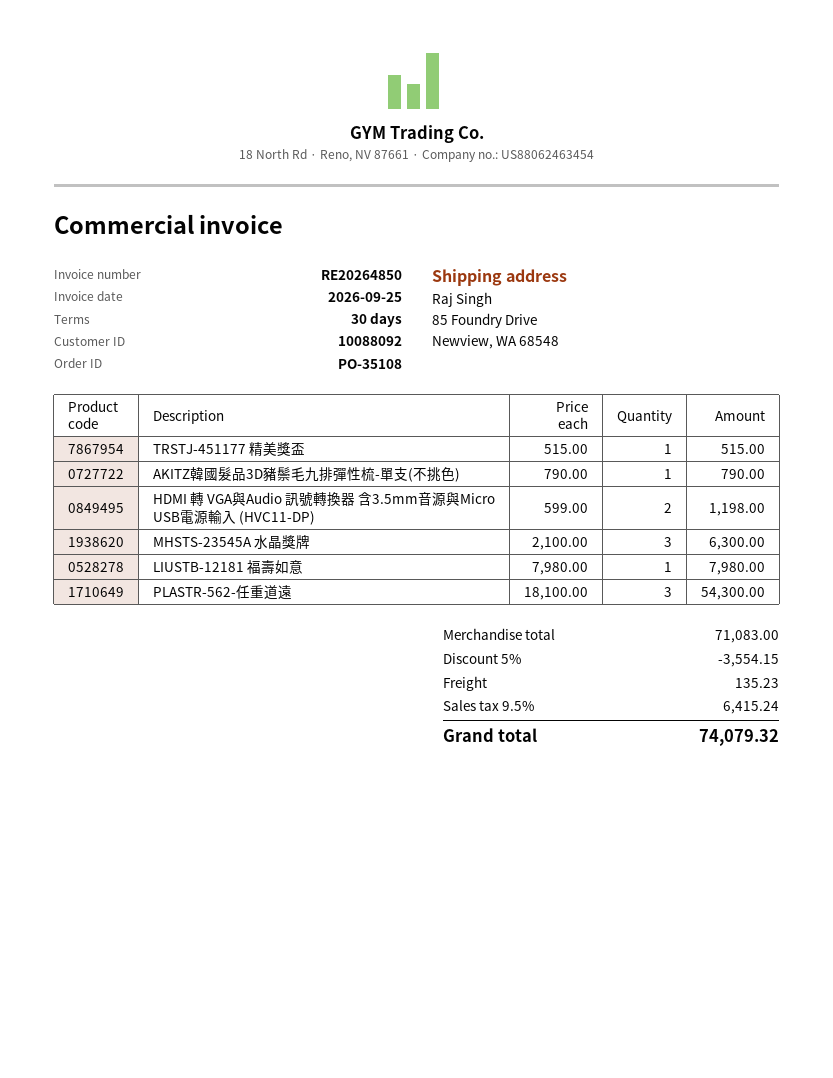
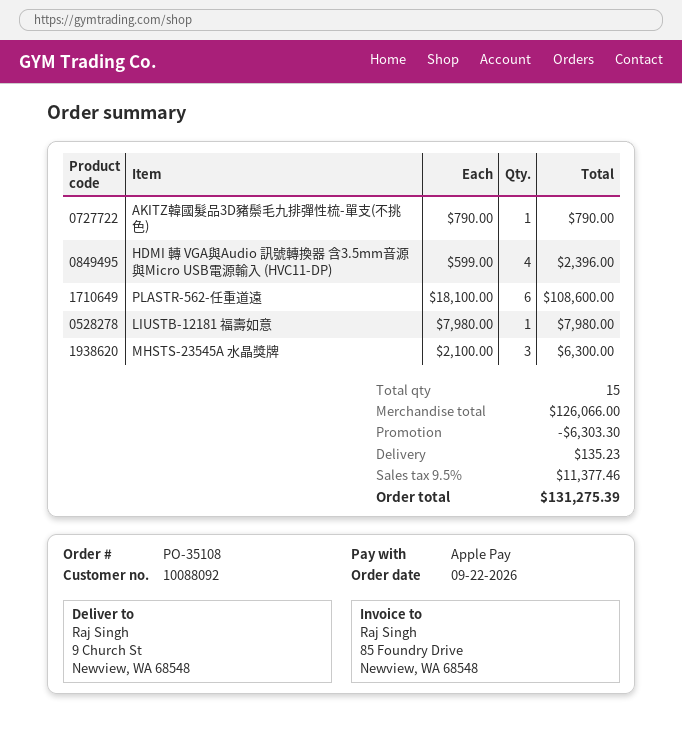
ship to: 85 Foundry Drive, Newview, WA 68548 -> 9 Church St, Newview, WA 68548
TRSTJ-451177 精美獎盃: 1 x 515.00 = 515.00 -> none
HDMI 轉 VGA與Audio 訊號轉換器 含3.5mm音源與Micro USB電源輸入 (HVC11-DP): 2 x 599.00 = 1198.00 -> 4 x 599.00 = 2396.00
PLASTR-562-任重道遠: 3 x 18100.00 = 54300.00 -> 6 x 18100.00 = 108600.00
subtotal: 71083.00 -> 126066.00
discount: 3554.15 -> 6303.30
tax: 9.5% = 6415.24 -> 9.5% = 11377.46
total: 74079.32 -> 131275.39

